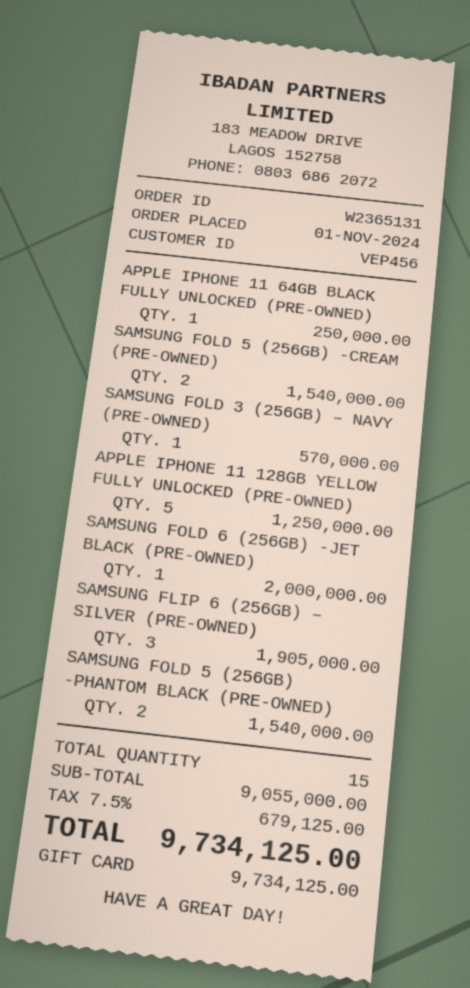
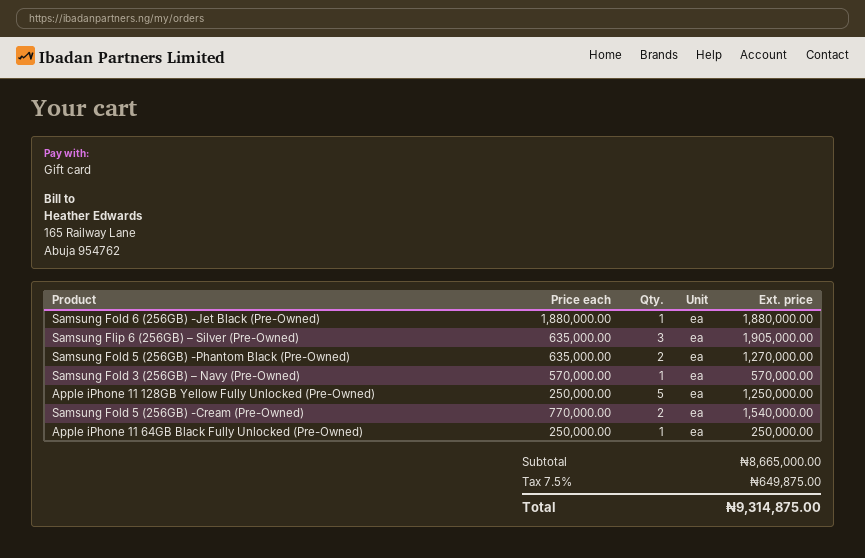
SAMSUNG FOLD 6 (256GB) -JET BLACK (PRE-OWNED): 1 for 2000000.00 -> 1 for 1880000.00
SAMSUNG FOLD 5 (256GB) -PHANTOM BLACK (PRE-OWNED): 2 for 1540000.00 -> 2 for 1270000.00
subtotal: 9055000.00 -> 8665000.00
tax: 7.5% = 679125.00 -> 7.5% = 649875.00
total: 9734125.00 -> 9314875.00

